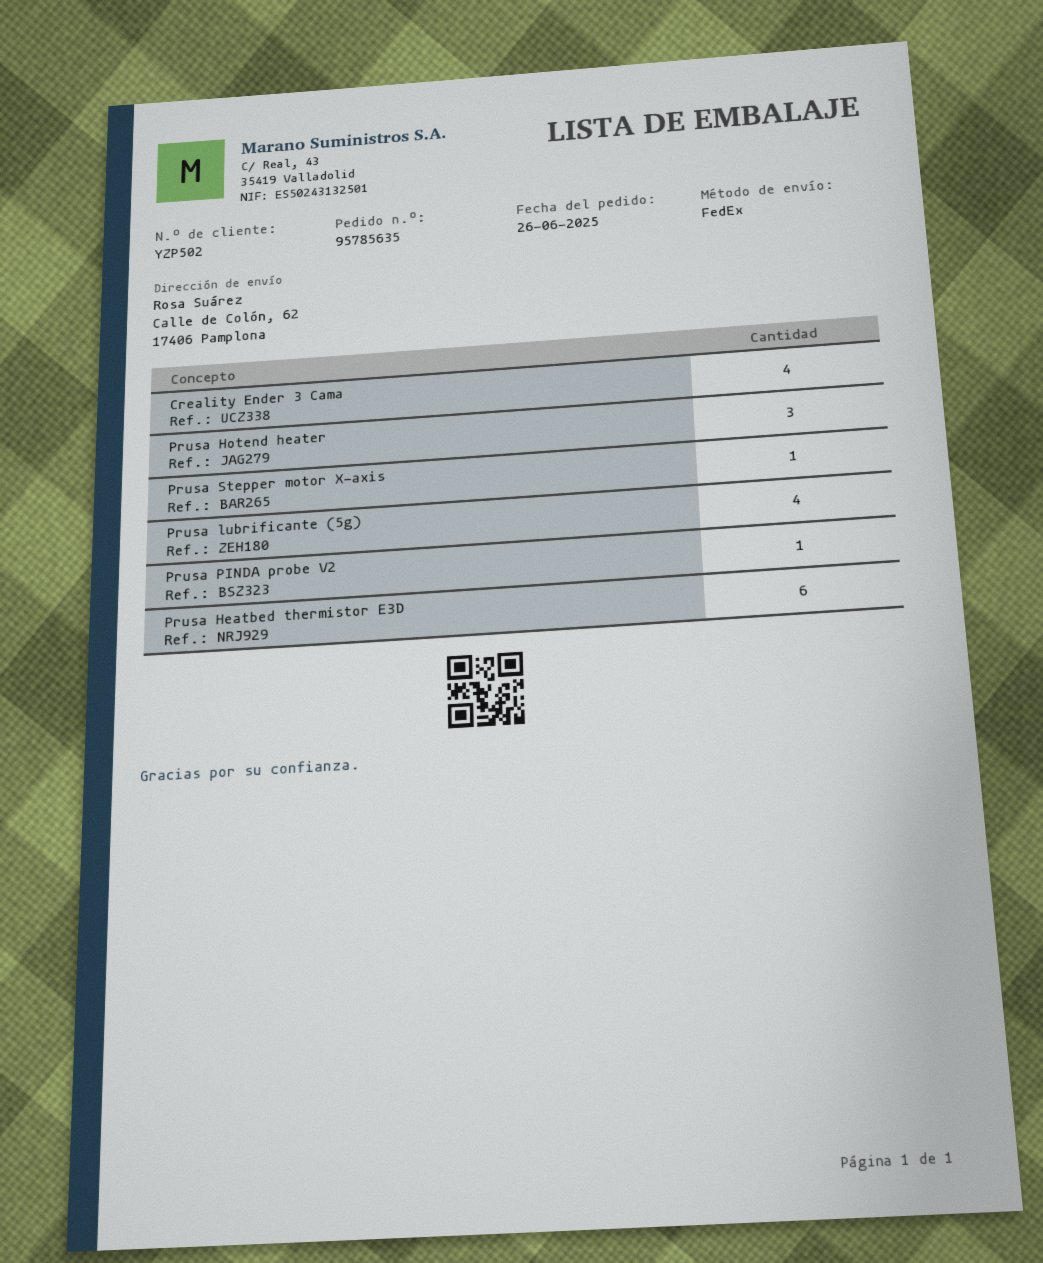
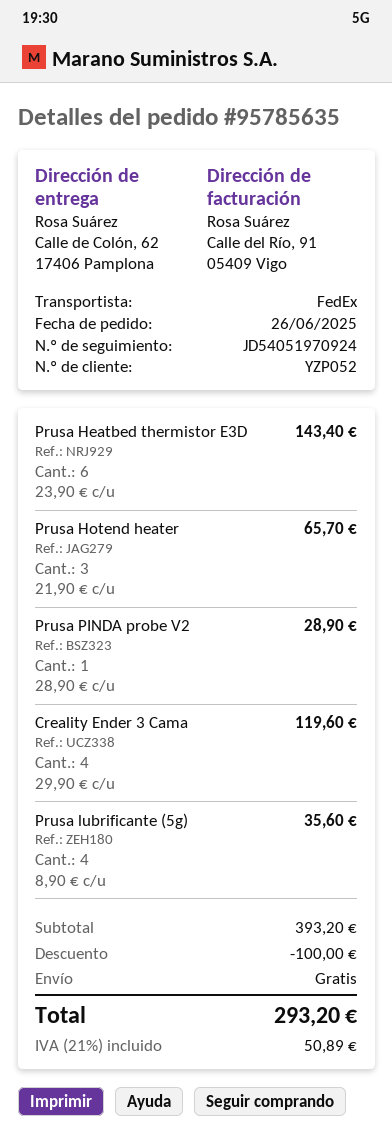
customer number: YZP502 -> YZP052
Prusa Stepper motor X-axis: 1 -> none

